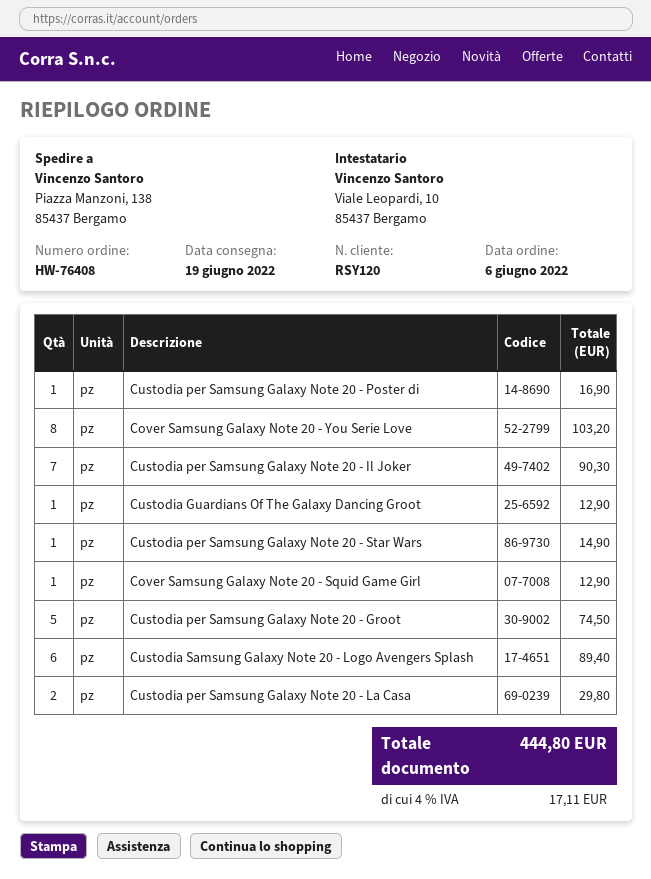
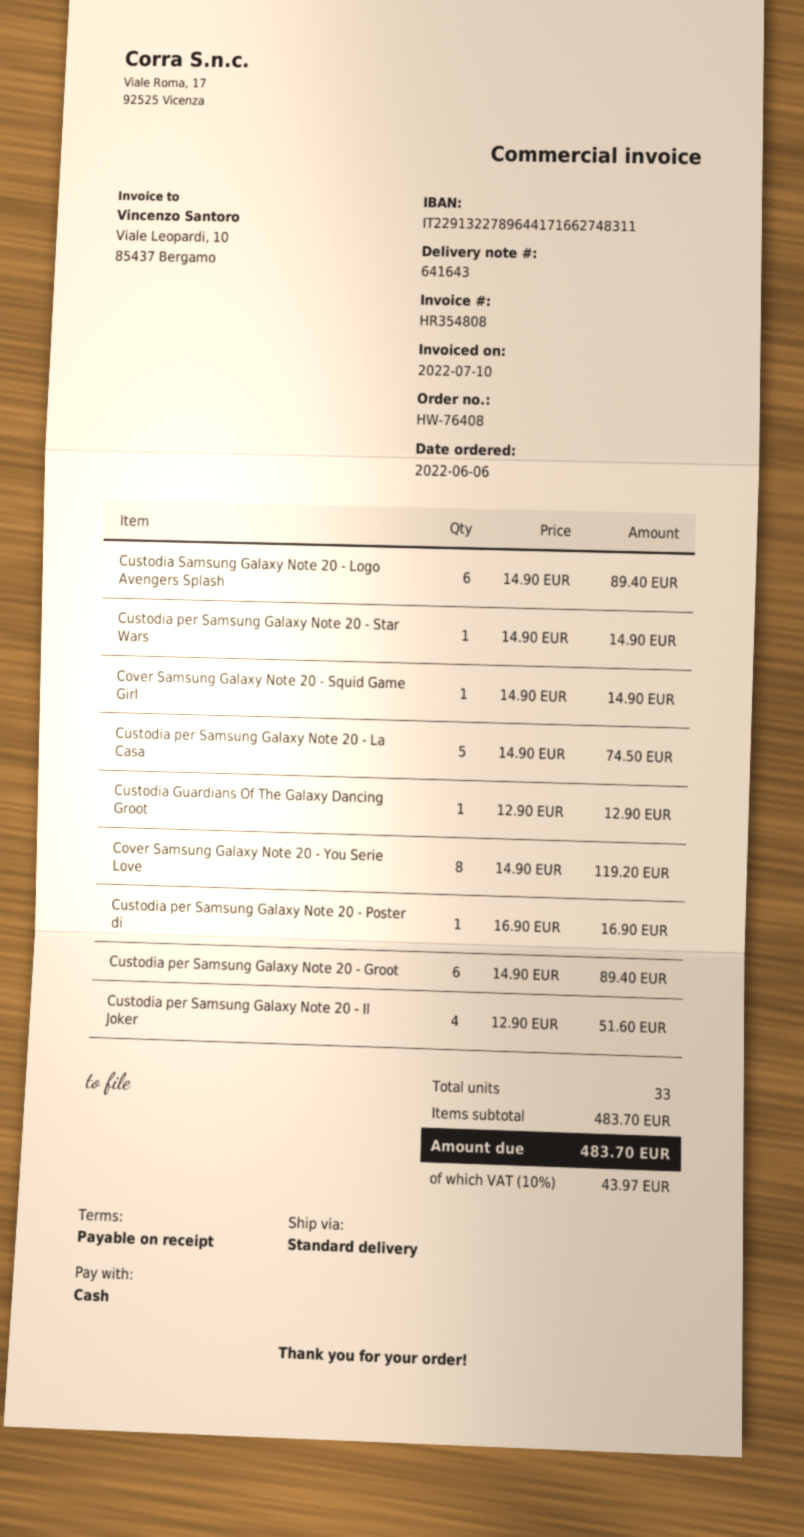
Cover Samsung Galaxy Note 20 - You Serie Love: 8 for 103.20 -> 8 for 119.20
Custodia per Samsung Galaxy Note 20 - Il Joker: 7 for 90.30 -> 4 for 51.60
Cover Samsung Galaxy Note 20 - Squid Game Girl: 1 for 12.90 -> 1 for 14.90
Custodia per Samsung Galaxy Note 20 - Groot: 5 for 74.50 -> 6 for 89.40
Custodia per Samsung Galaxy Note 20 - La Casa: 2 for 29.80 -> 5 for 74.50
tax: 4% = 17.11 -> 10% = 43.97
total: 444.80 -> 483.70

